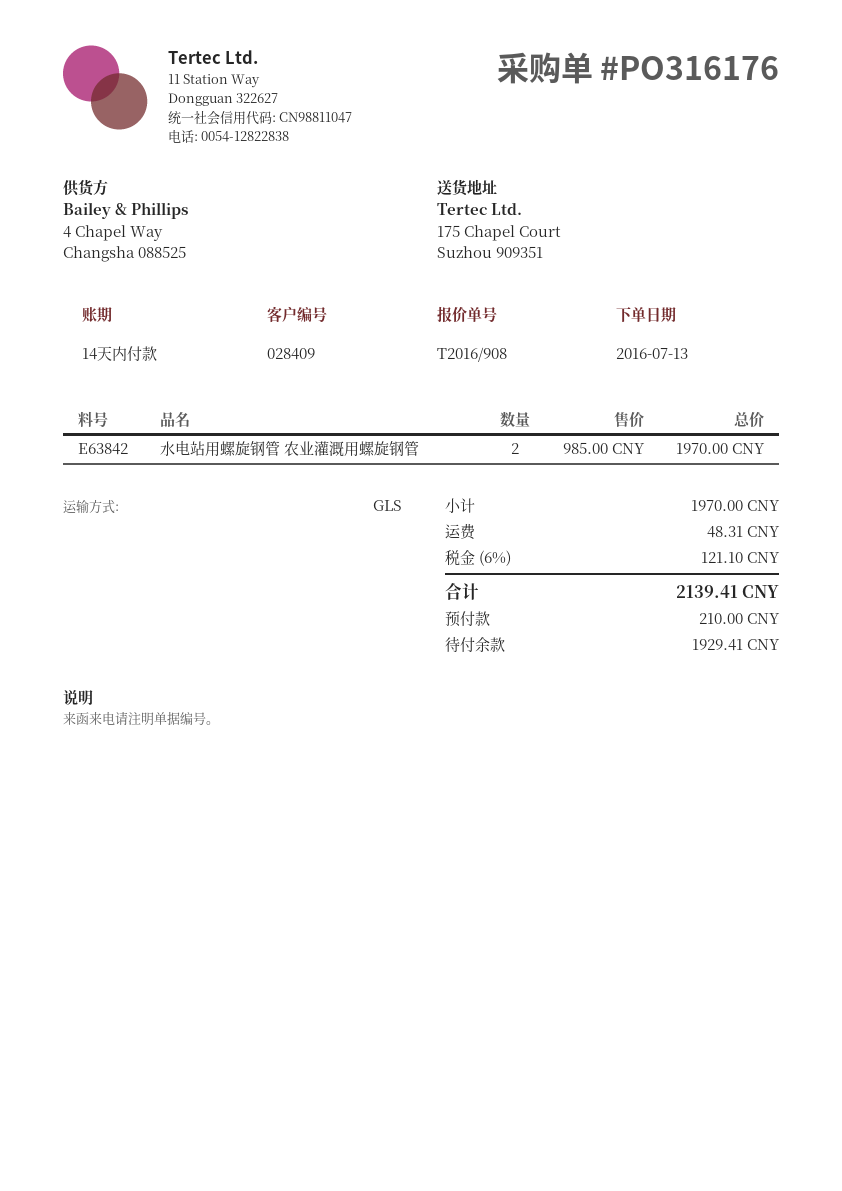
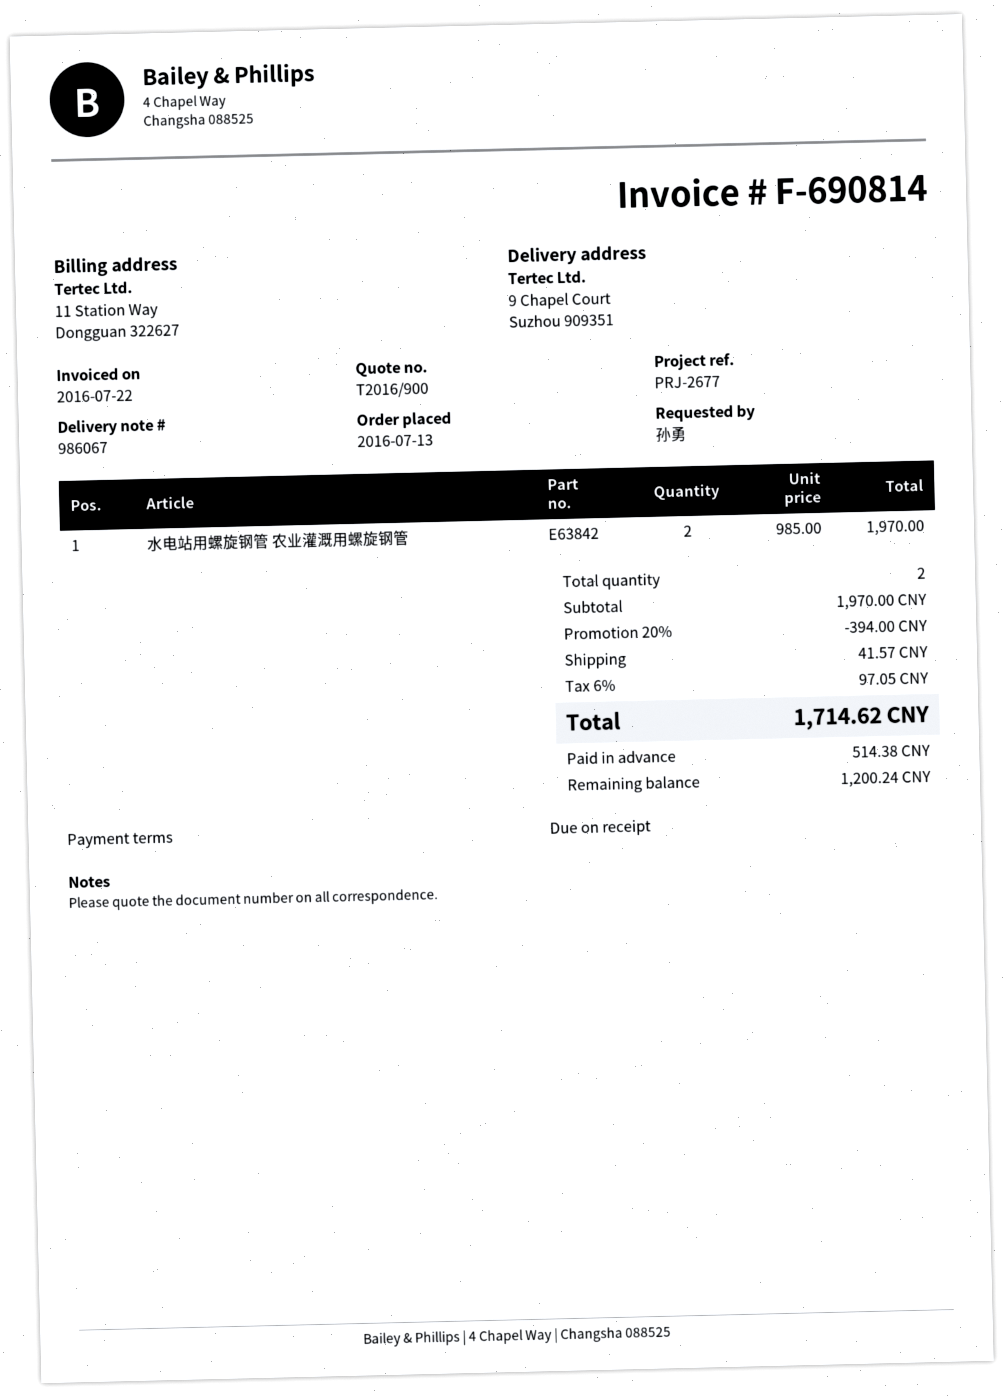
quote number: T2016/908 -> T2016/900
payment terms: 14 days -> on receipt
ship to: 175 Chapel Court, Suzhou 909351 -> 9 Chapel Court, Suzhou 909351
discount: none -> 20% = 394.00
shipping: 48.31 -> 41.57
tax: 6% = 121.10 -> 6% = 97.05
total: 2139.41 -> 1714.62
deposit: 210.00 -> 514.38
balance: 1929.41 -> 1200.24

